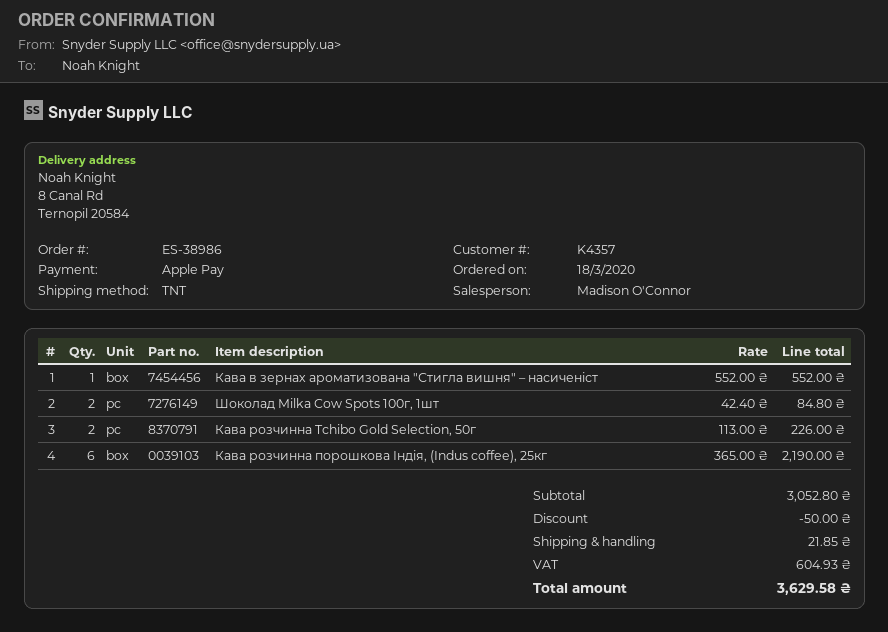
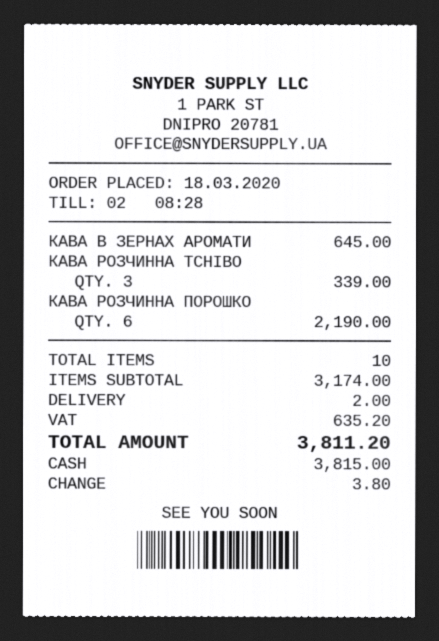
payment method: Apple Pay -> cash
Кава в зернах ароматизована "Стигла вишня" – насиченіст: 1 for 552.00 -> 1 for 645.00
Шоколад Milka Cow Spots 100г, 1шт: 2 for 84.80 -> none
Кава розчинна Tchibo Gold Selection, 50г: 2 for 226.00 -> 3 for 339.00
subtotal: 3052.80 -> 3174.00
discount: 50.00 -> none
shipping: 21.85 -> 2.00
tax: 604.93 -> 635.20
total: 3629.58 -> 3811.20

